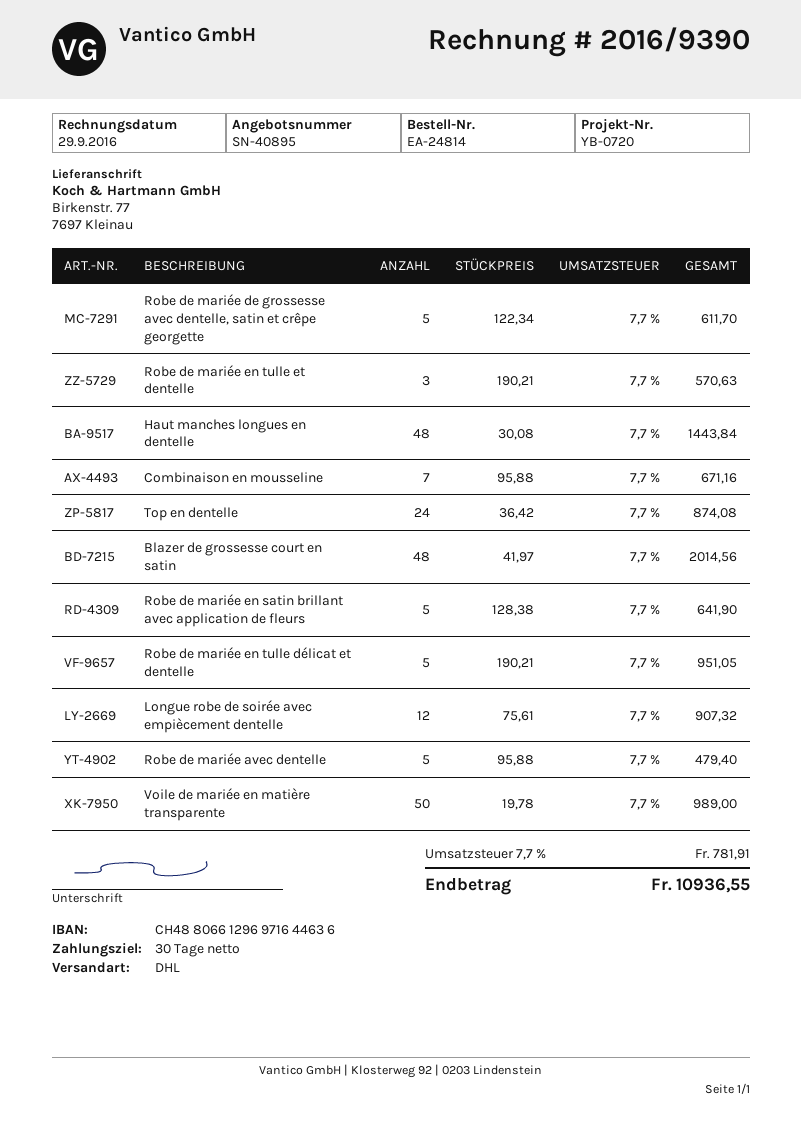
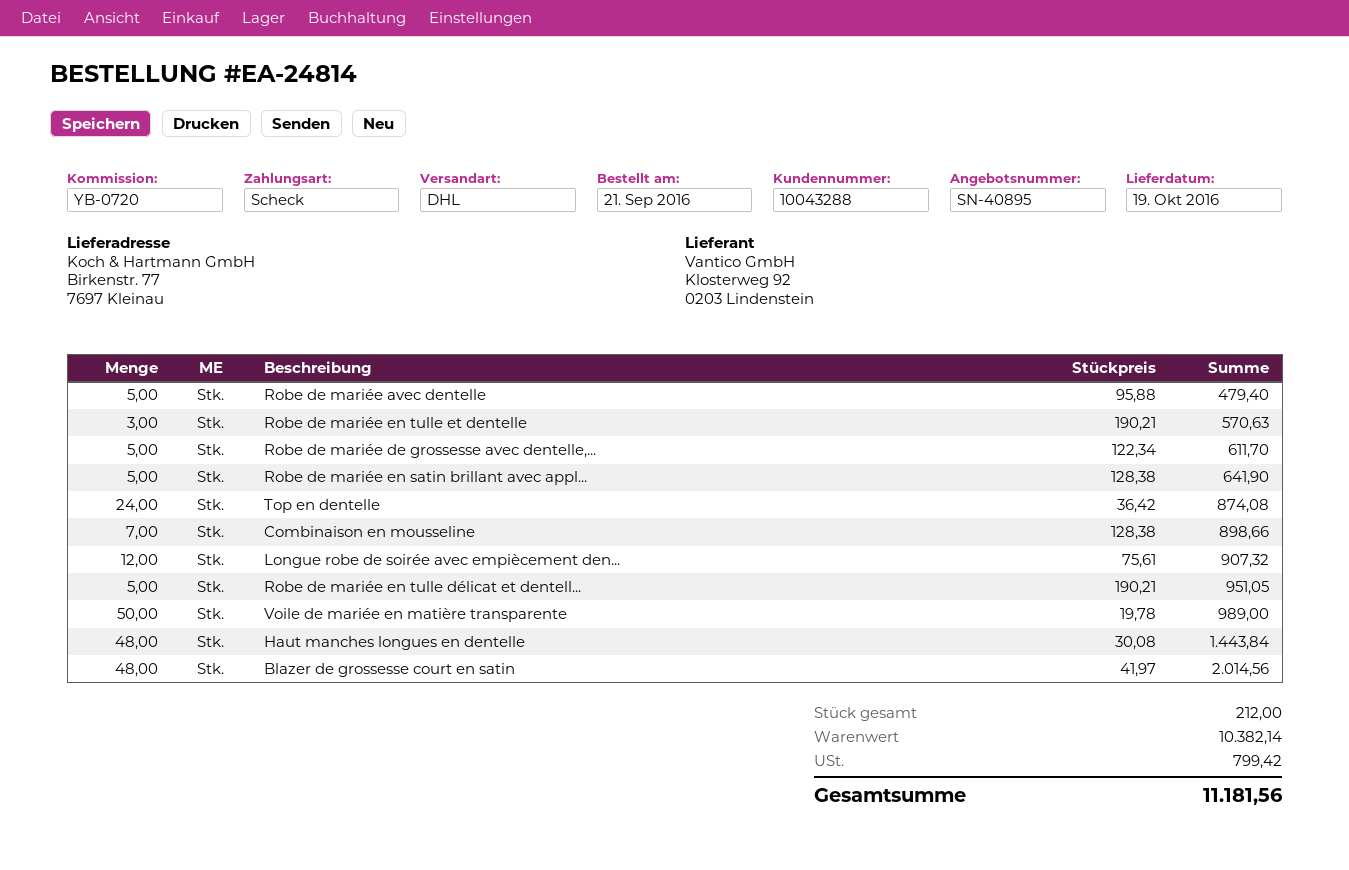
Combinaison en mousseline: 7 x 95.88 = 671.16 -> 7 x 128.38 = 898.66
tax: 781.91 -> 799.42
total: 10936.55 -> 11181.56

